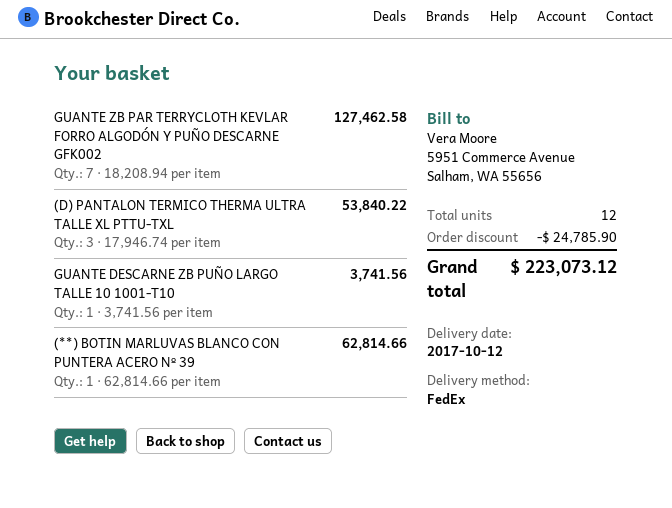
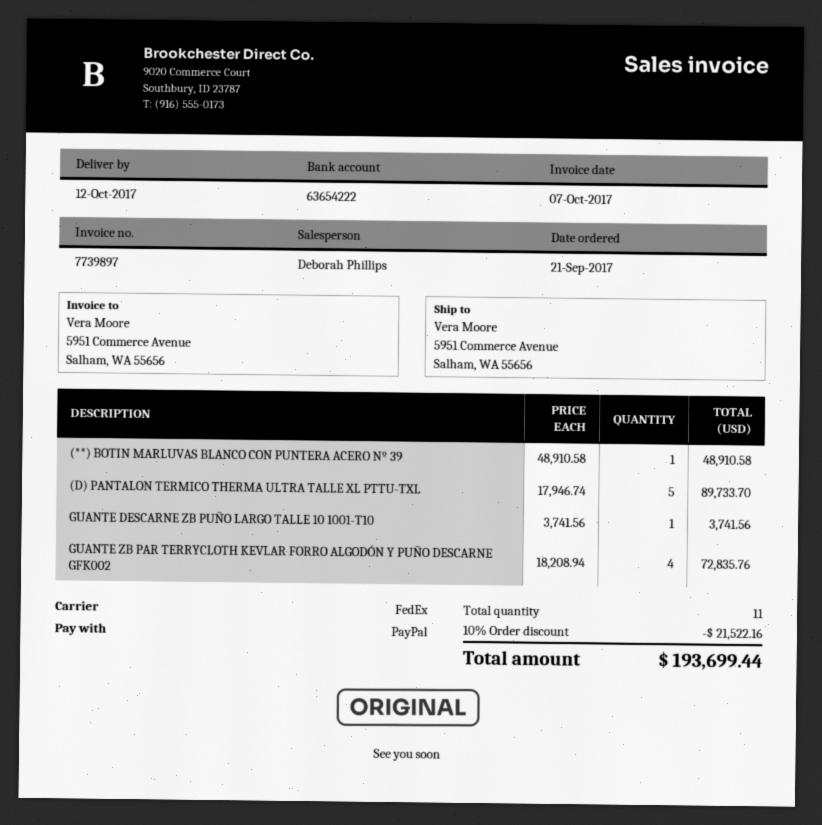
GUANTE ZB PAR TERRYCLOTH KEVLAR FORRO ALGODÓN Y PUÑO DESCARNE GFK002: 7 x 18208.94 = 127462.58 -> 4 x 18208.94 = 72835.76
(D) PANTALON TERMICO THERMA ULTRA TALLE XL PTTU-TXL: 3 x 17946.74 = 53840.22 -> 5 x 17946.74 = 89733.70
(**) BOTIN MARLUVAS BLANCO CON PUNTERA ACERO Nº 39: 1 x 62814.66 = 62814.66 -> 1 x 48910.58 = 48910.58
total quantity: 12 -> 11
discount: 24785.90 -> 21522.16
total: 223073.12 -> 193699.44

